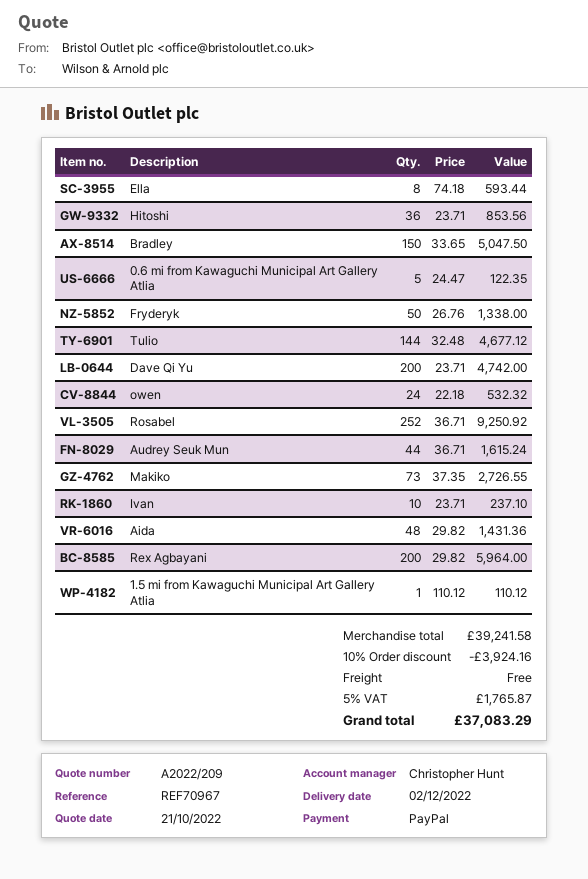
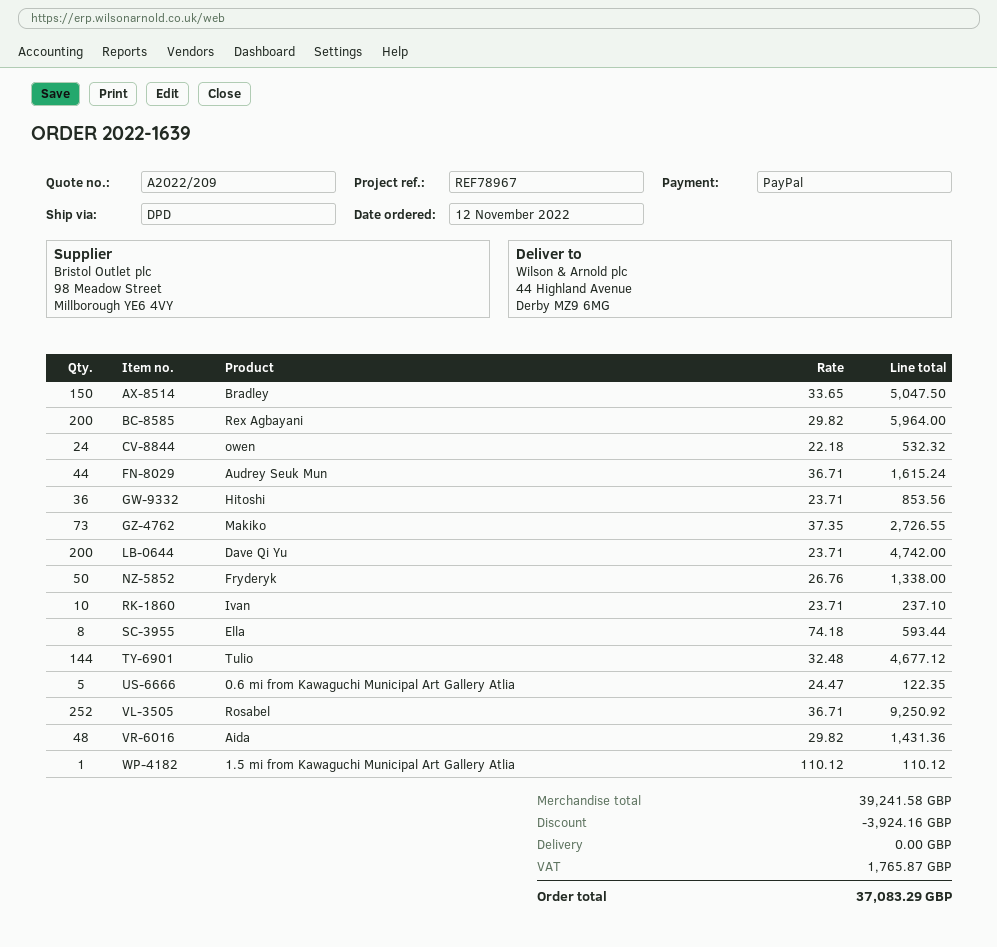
reference: REF70967 -> REF78967

